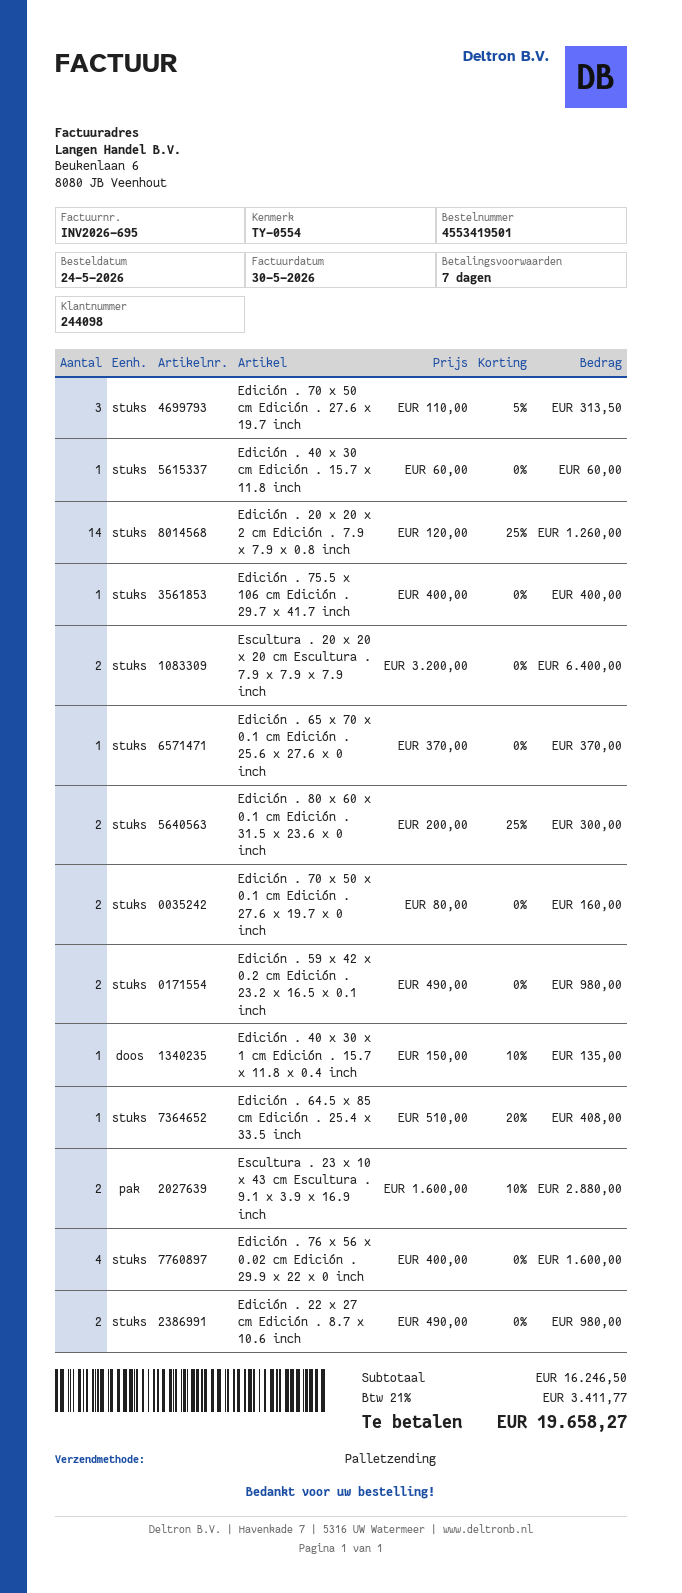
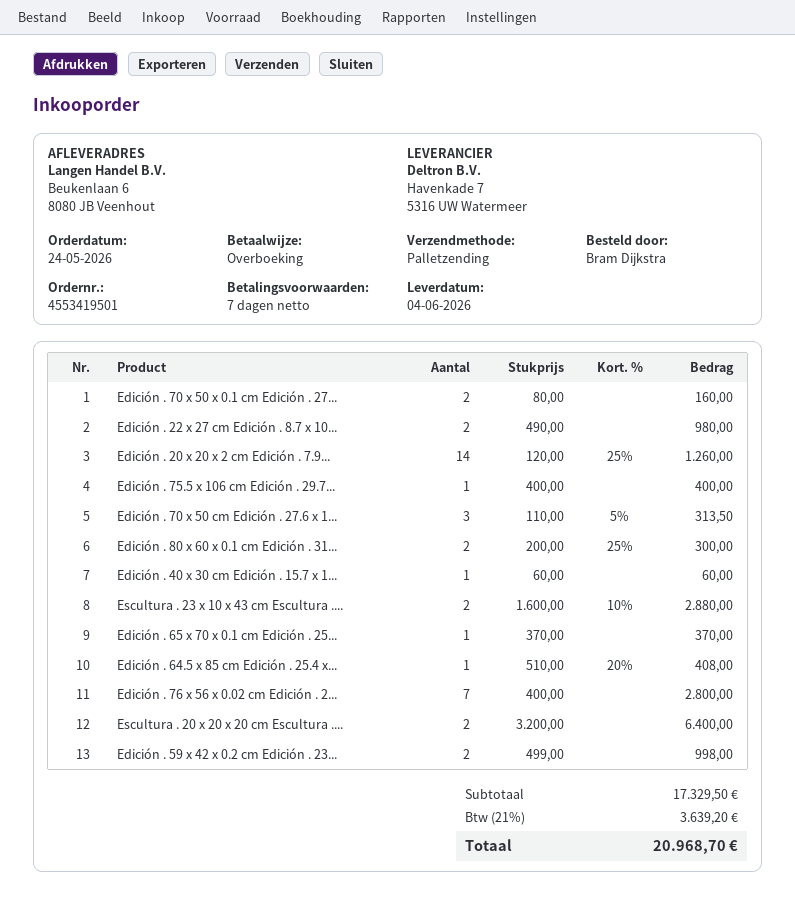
Edición . 59 x 42 x 0.2 cm Edición . 23.2 x 16.5 x 0.1 inch: 2 x 490.00 = 980.00 -> 2 x 499.00 = 998.00
Edición . 40 x 30 x 1 cm Edición . 15.7 x 11.8 x 0.4 inch: 1 x 150.00 - 10% = 135.00 -> none
Edición . 76 x 56 x 0.02 cm Edición . 29.9 x 22 x 0 inch: 4 x 400.00 = 1600.00 -> 7 x 400.00 = 2800.00
subtotal: 16246.50 -> 17329.50
tax: 21% = 3411.77 -> 21% = 3639.20
total: 19658.27 -> 20968.70

